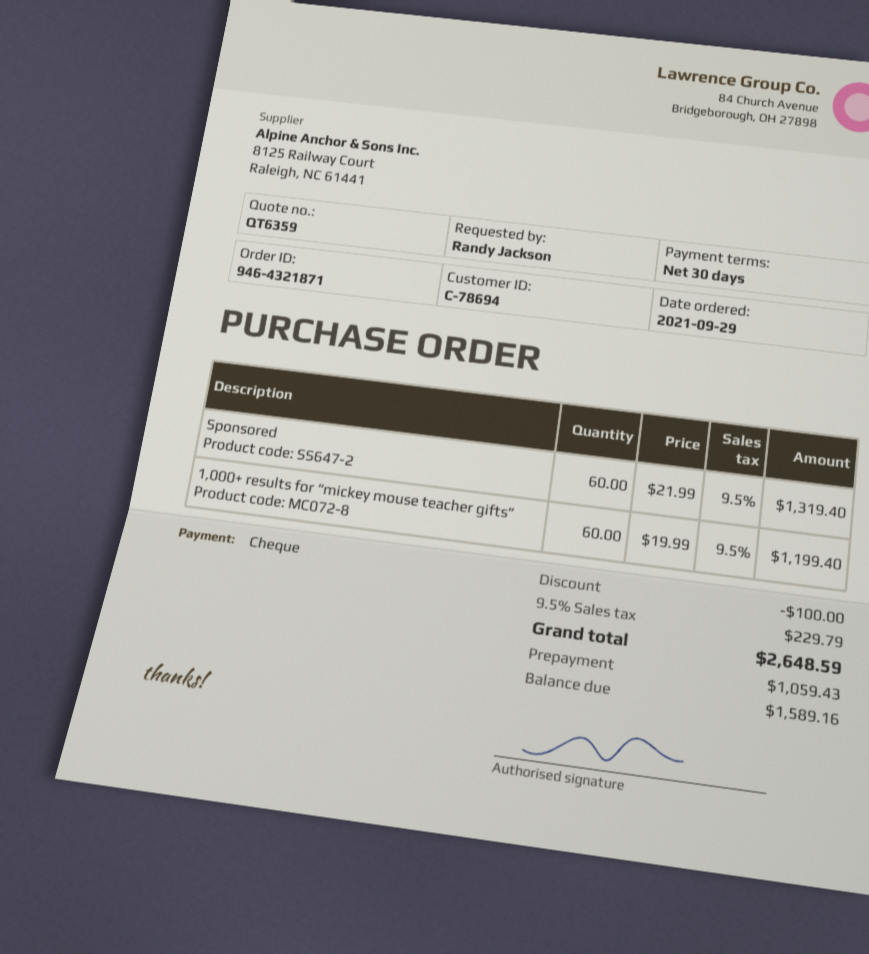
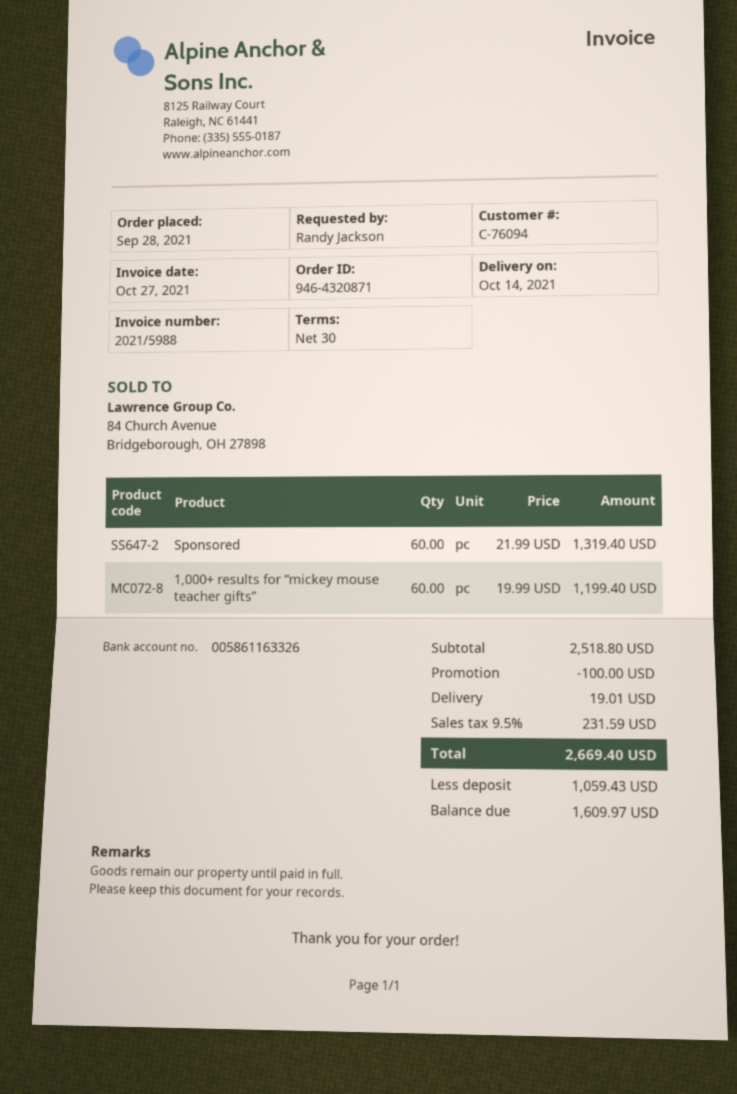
order number: 946-4321871 -> 946-4320871
order date: 2021-09-29 -> 2021-09-28
customer number: C-78694 -> C-76094
shipping: none -> 19.01
tax: 9.5% = 229.79 -> 9.5% = 231.59
total: 2648.59 -> 2669.40
balance: 1589.16 -> 1609.97

